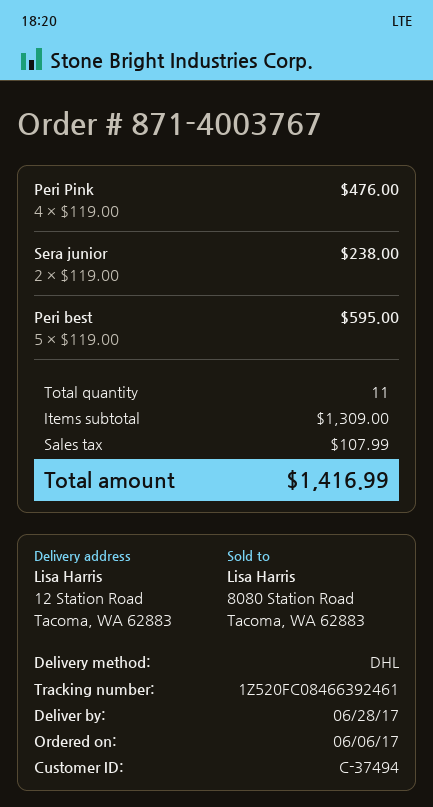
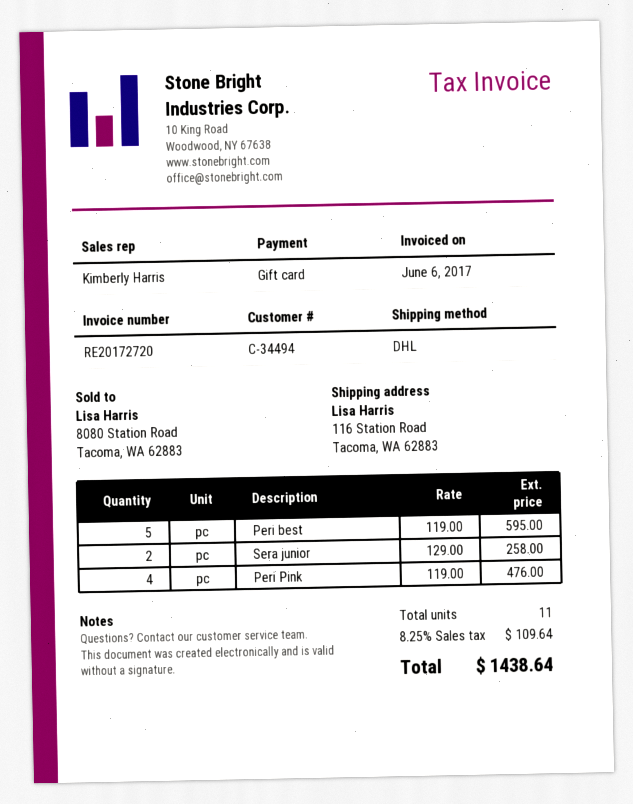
customer number: C-37494 -> C-34494
ship to: 12 Station Road, Tacoma, WA 62883 -> 116 Station Road, Tacoma, WA 62883
Sera junior: 2 x 119.00 = 238.00 -> 2 x 129.00 = 258.00
tax: 107.99 -> 109.64
total: 1416.99 -> 1438.64

